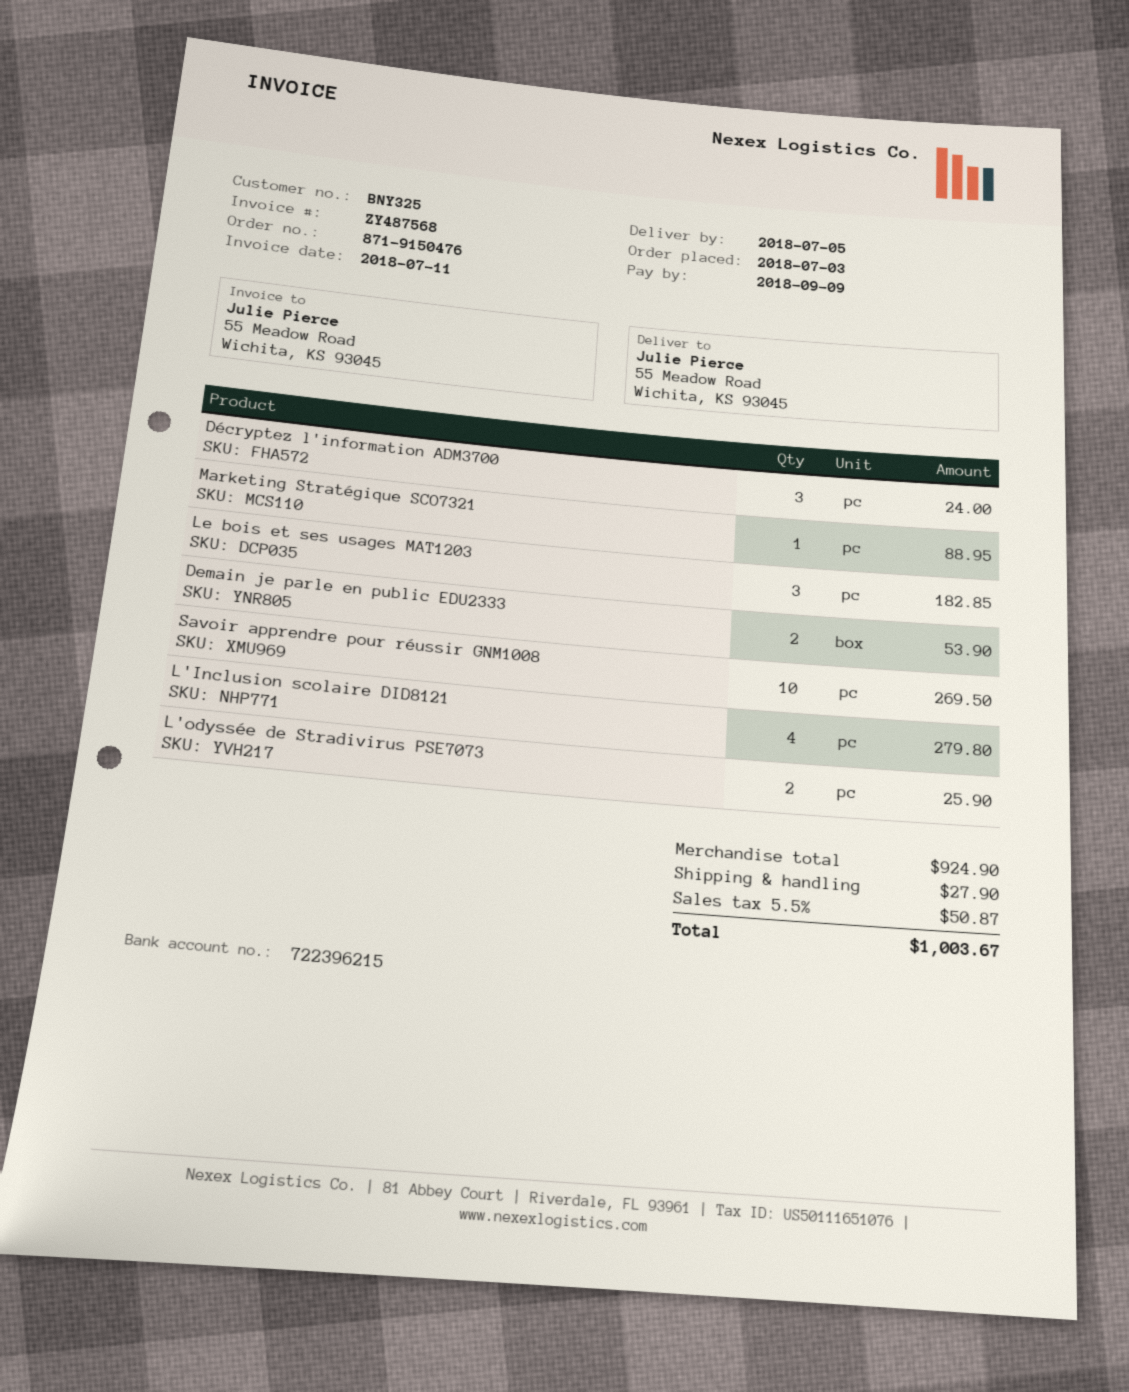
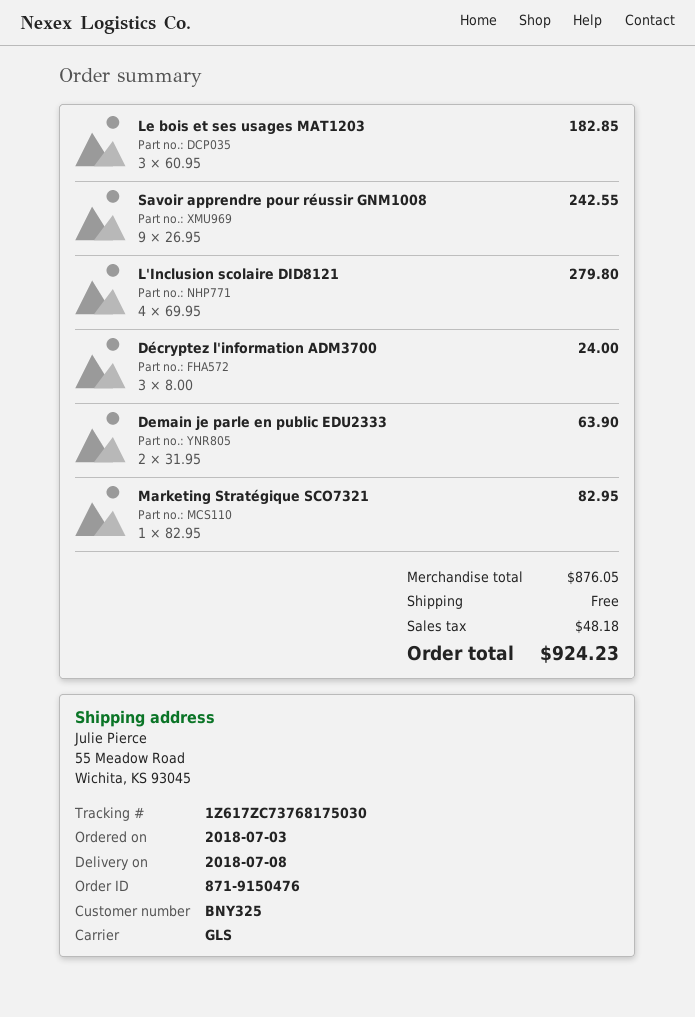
delivery date: 2018-07-05 -> 2018-07-08
Marketing Stratégique SCO7321: 1 for 88.95 -> 1 for 82.95
Demain je parle en public EDU2333: 2 for 53.90 -> 2 for 63.90
Savoir apprendre pour réussir GNM1008: 10 for 269.50 -> 9 for 242.55
L'odyssée de Stradivirus PSE7073: 2 for 25.90 -> none
subtotal: 924.90 -> 876.05
shipping: 27.90 -> 0.00
tax: 50.87 -> 48.18
total: 1003.67 -> 924.23

